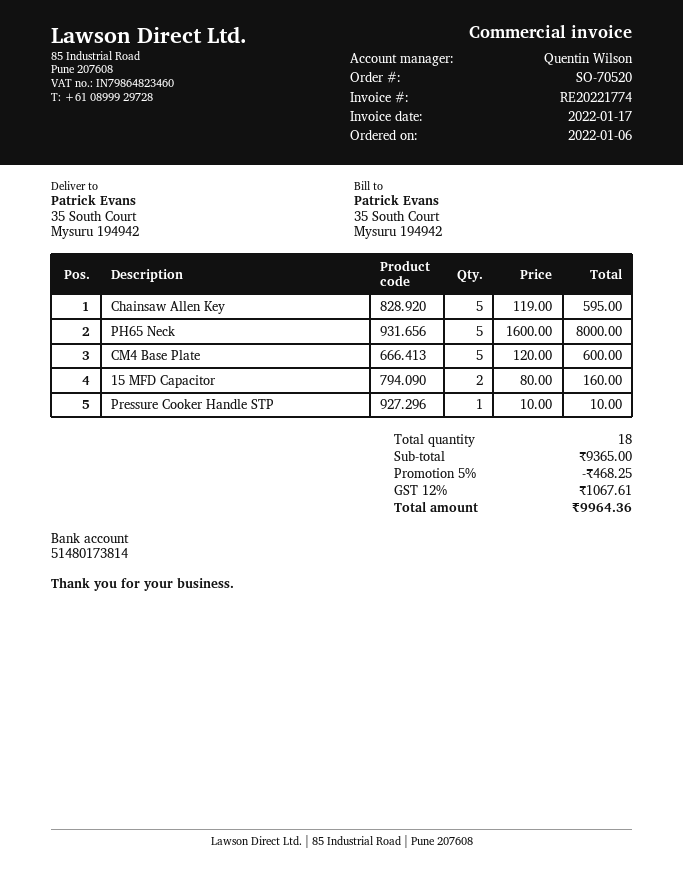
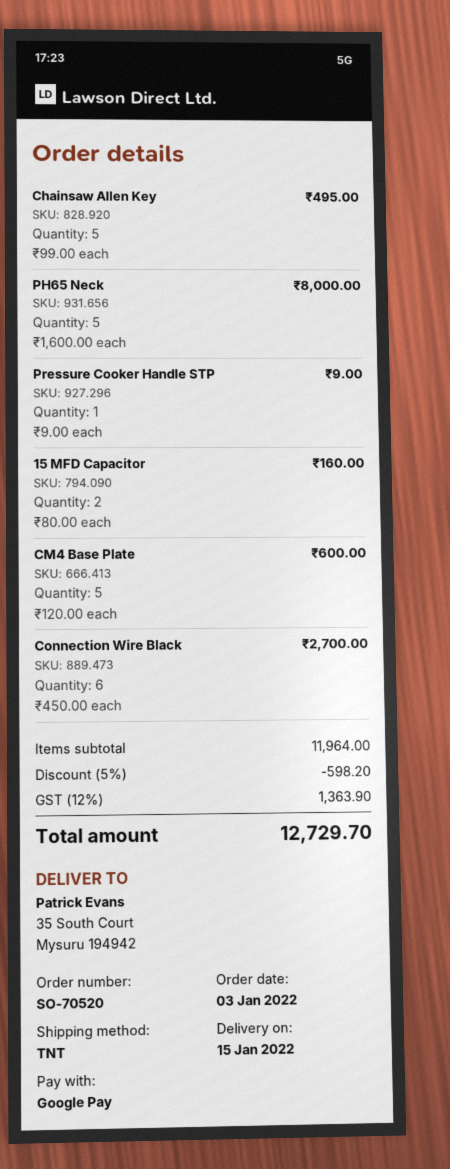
order date: 2022-01-06 -> 2022-01-03
Chainsaw Allen Key: 5 x 119.00 = 595.00 -> 5 x 99.00 = 495.00
Pressure Cooker Handle STP: 1 x 10.00 = 10.00 -> 1 x 9.00 = 9.00
Connection Wire Black: none -> 6 x 450.00 = 2700.00
subtotal: 9365.00 -> 11964.00
discount: 5% = 468.25 -> 5% = 598.20
tax: 12% = 1067.61 -> 12% = 1363.90
total: 9964.36 -> 12729.70

